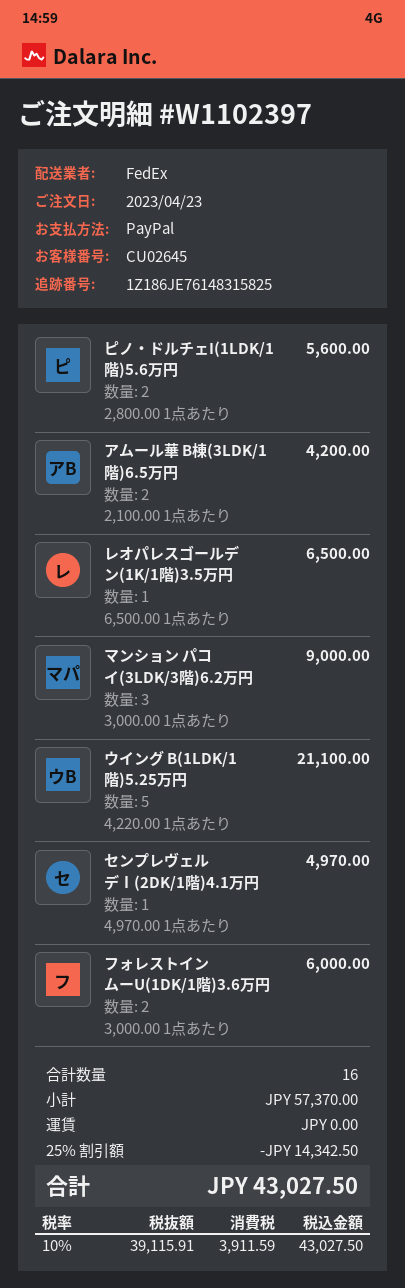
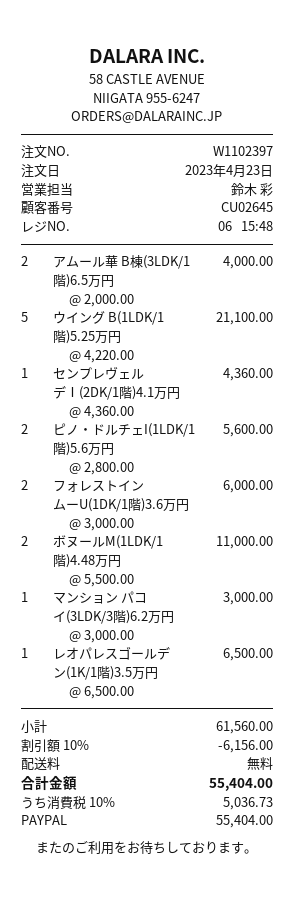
アムール華 B棟(3LDK/1階)6.5万円: 2 x 2100.00 = 4200.00 -> 2 x 2000.00 = 4000.00
マンション パコイ(3LDK/3階)6.2万円: 3 x 3000.00 = 9000.00 -> 1 x 3000.00 = 3000.00
センプレヴェルデⅠ(2DK/1階)4.1万円: 1 x 4970.00 = 4970.00 -> 1 x 4360.00 = 4360.00
ボヌールM(1LDK/1階)4.48万円: none -> 2 x 5500.00 = 11000.00
subtotal: 57370.00 -> 61560.00
discount: 25% = 14342.50 -> 10% = 6156.00
tax: 10% = 3911.59 -> 10% = 5036.73
total: 43027.50 -> 55404.00

